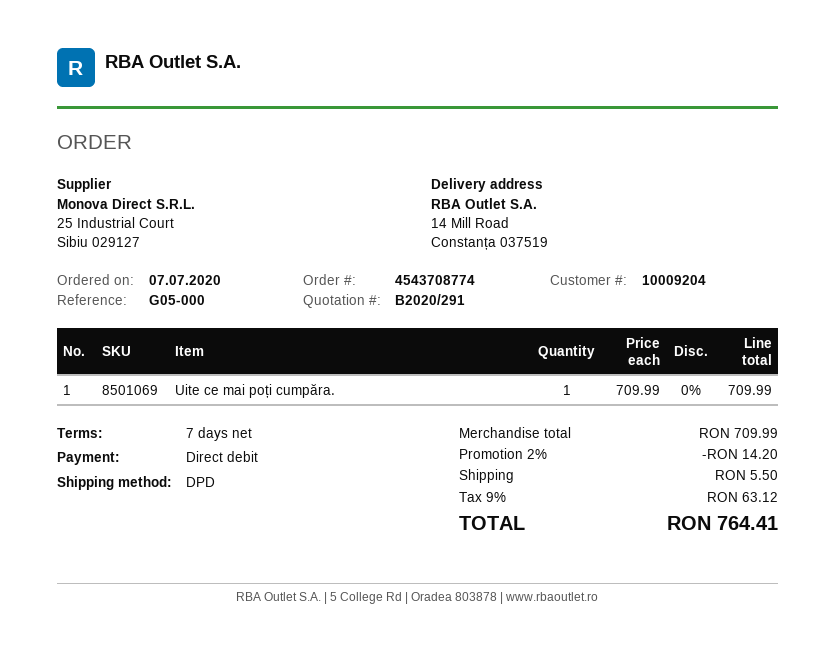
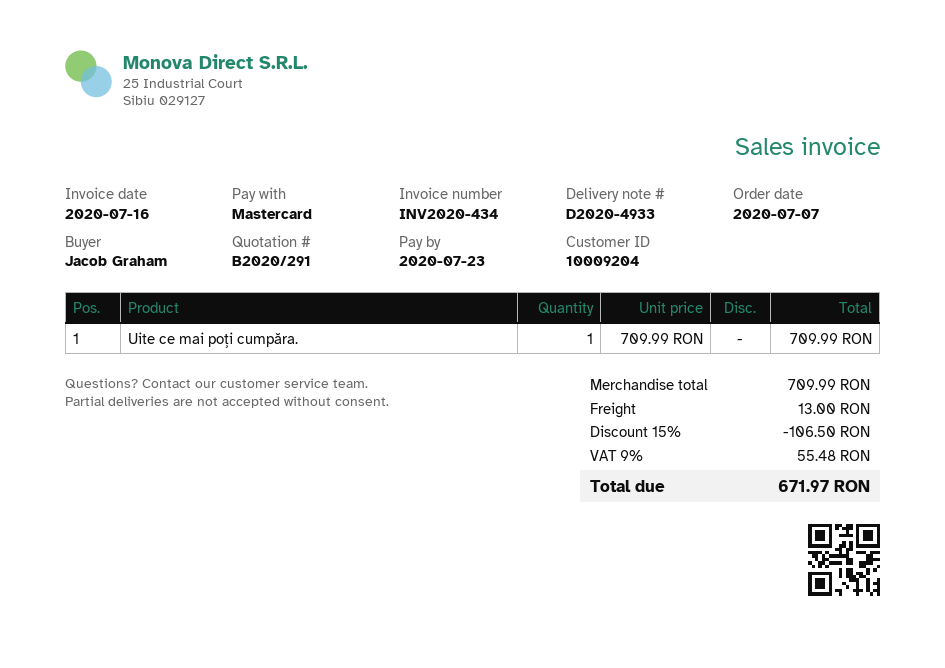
payment method: direct debit -> Mastercard
discount: 2% = 14.20 -> 15% = 106.50
shipping: 5.50 -> 13.00
tax: 9% = 63.12 -> 9% = 55.48
total: 764.41 -> 671.97

